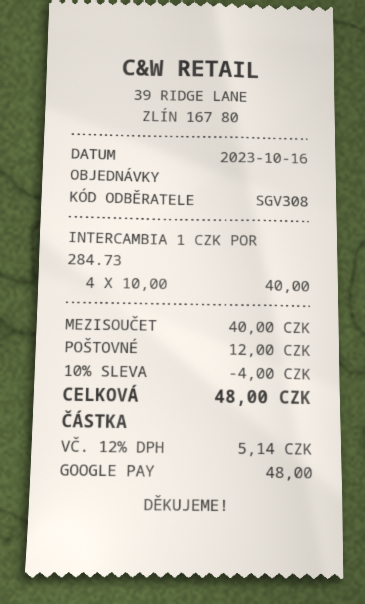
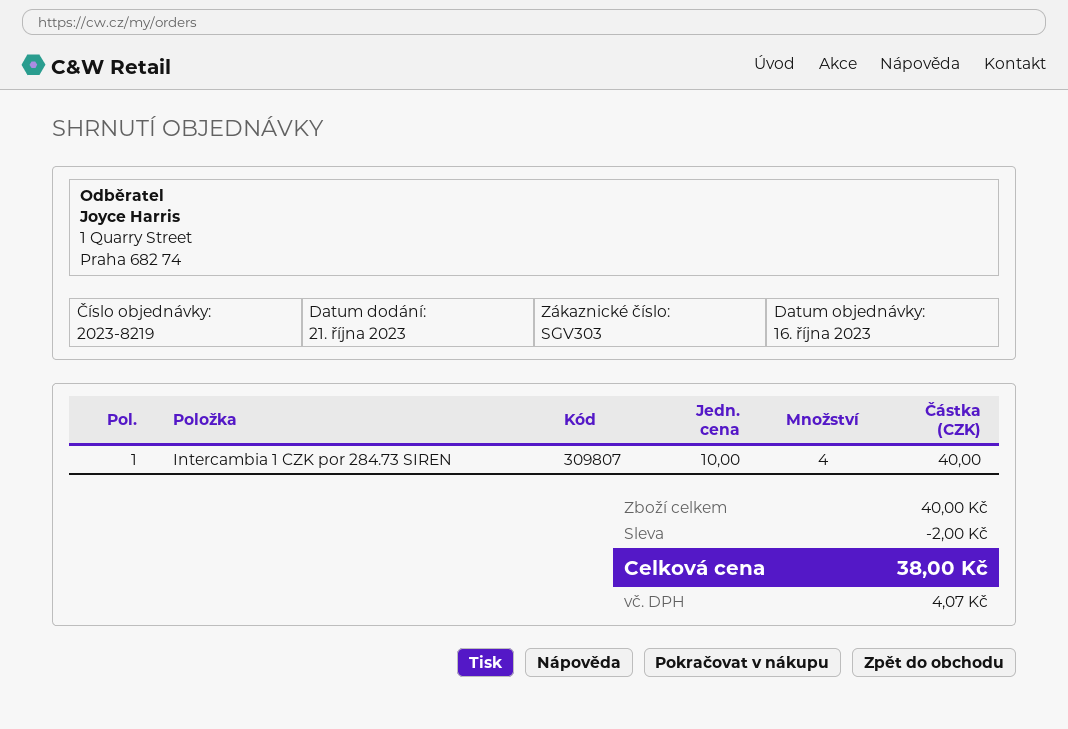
customer number: SGV308 -> SGV303
discount: 4.00 -> 2.00
shipping: 12.00 -> none
tax: 5.14 -> 4.07
total: 48.00 -> 38.00

